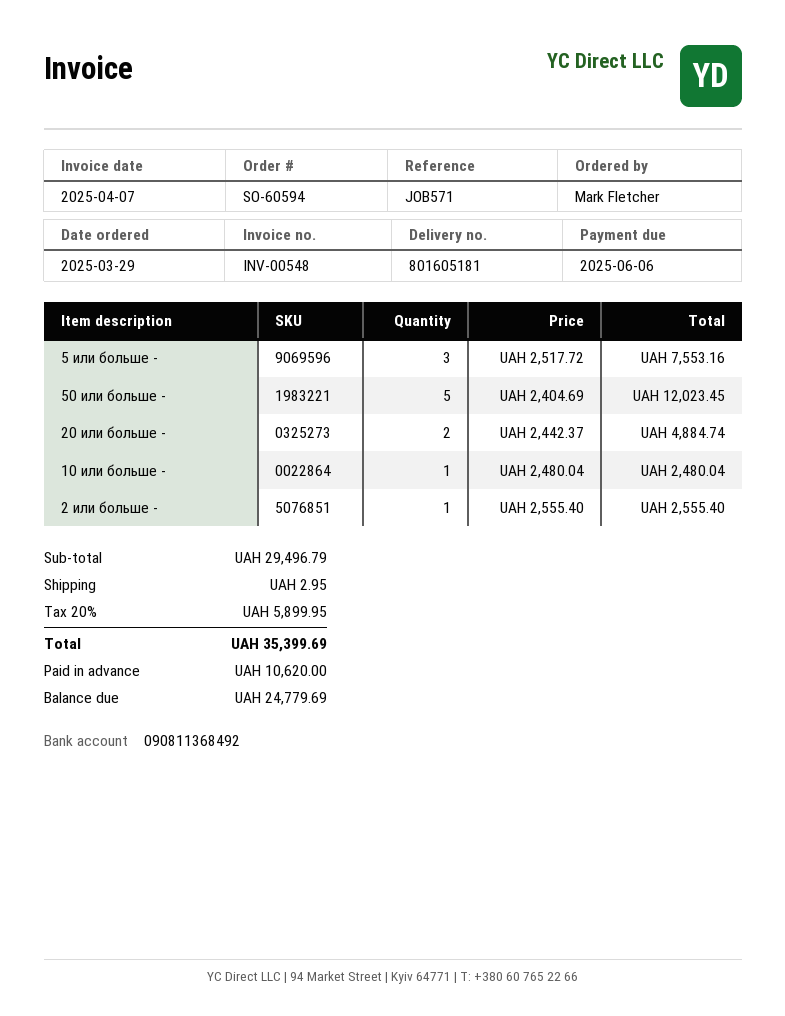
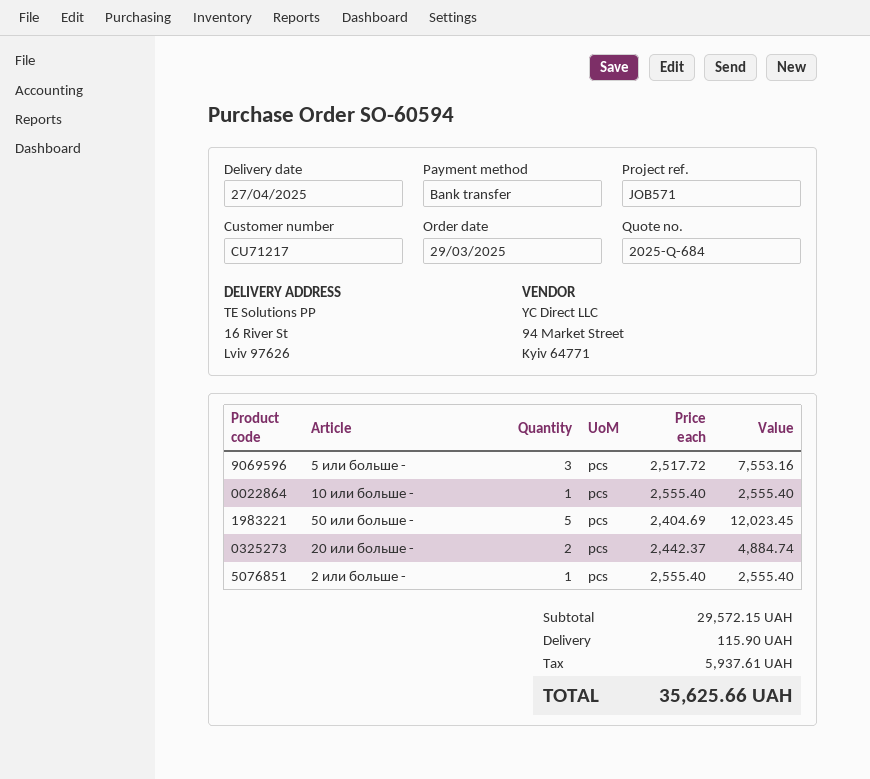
10 или больше -: 1 x 2480.04 = 2480.04 -> 1 x 2555.40 = 2555.40
subtotal: 29496.79 -> 29572.15
shipping: 2.95 -> 115.90
tax: 5899.95 -> 5937.61
total: 35399.69 -> 35625.66

